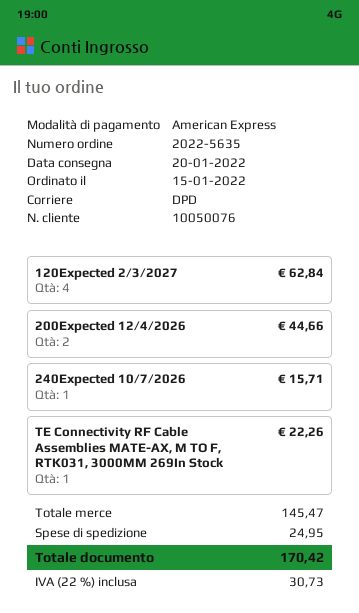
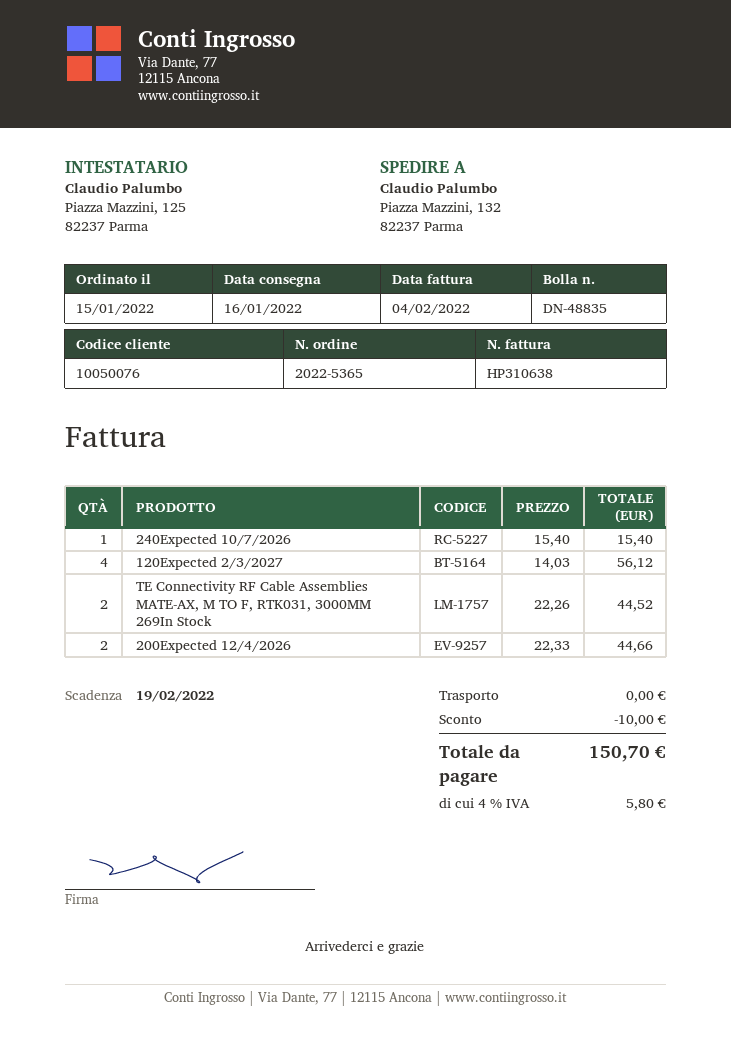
order number: 2022-5635 -> 2022-5365
delivery date: 2022-01-20 -> 2022-01-16
120Expected 2/3/2027: 4 for 62.84 -> 4 for 56.12
240Expected 10/7/2026: 1 for 15.71 -> 1 for 15.40
TE Connectivity RF Cable Assemblies MATE-AX, M TO F, RTK031, 3000MM 269In Stock: 1 for 22.26 -> 2 for 44.52
discount: none -> 10.00
shipping: 24.95 -> 0.00
tax: 22% = 30.73 -> 4% = 5.80
total: 170.42 -> 150.70

